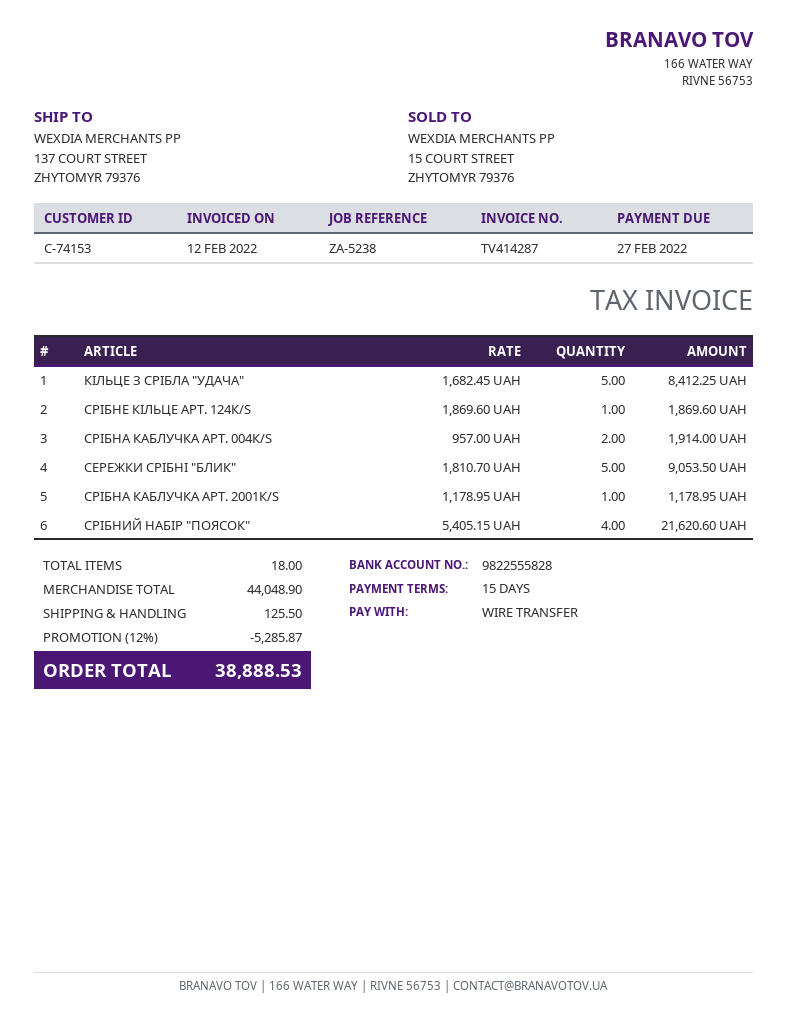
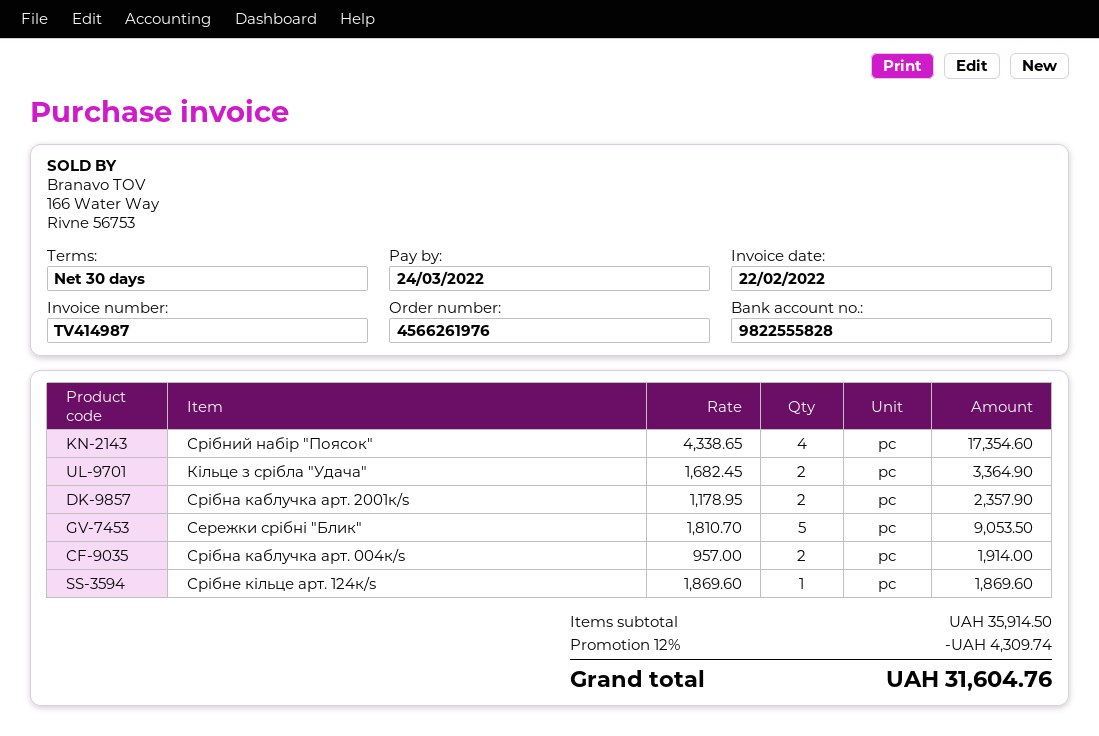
invoice number: TV414287 -> TV414987
invoice date: 2022-02-12 -> 2022-02-22
payment terms: 15 days -> 30 days
due date: 2022-02-27 -> 2022-03-24
КІЛЬЦЕ З СРІБЛА "УДАЧА": 5 x 1682.45 = 8412.25 -> 2 x 1682.45 = 3364.90
СРІБНА КАБЛУЧКА АРТ. 2001К/S: 1 x 1178.95 = 1178.95 -> 2 x 1178.95 = 2357.90
СРІБНИЙ НАБІР "ПОЯСОК": 4 x 5405.15 = 21620.60 -> 4 x 4338.65 = 17354.60
subtotal: 44048.90 -> 35914.50
discount: 12% = 5285.87 -> 12% = 4309.74
shipping: 125.50 -> none
total: 38888.53 -> 31604.76

